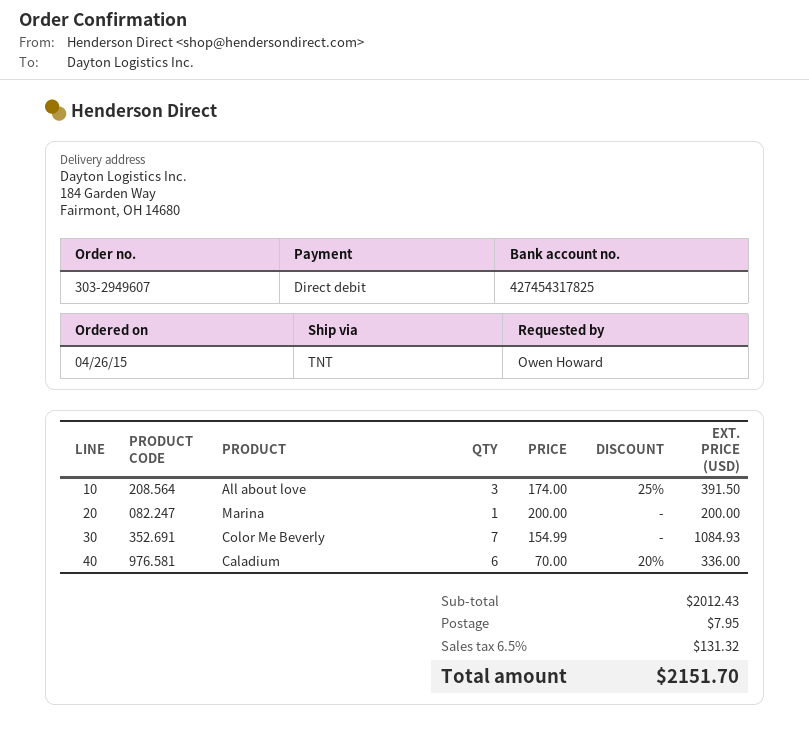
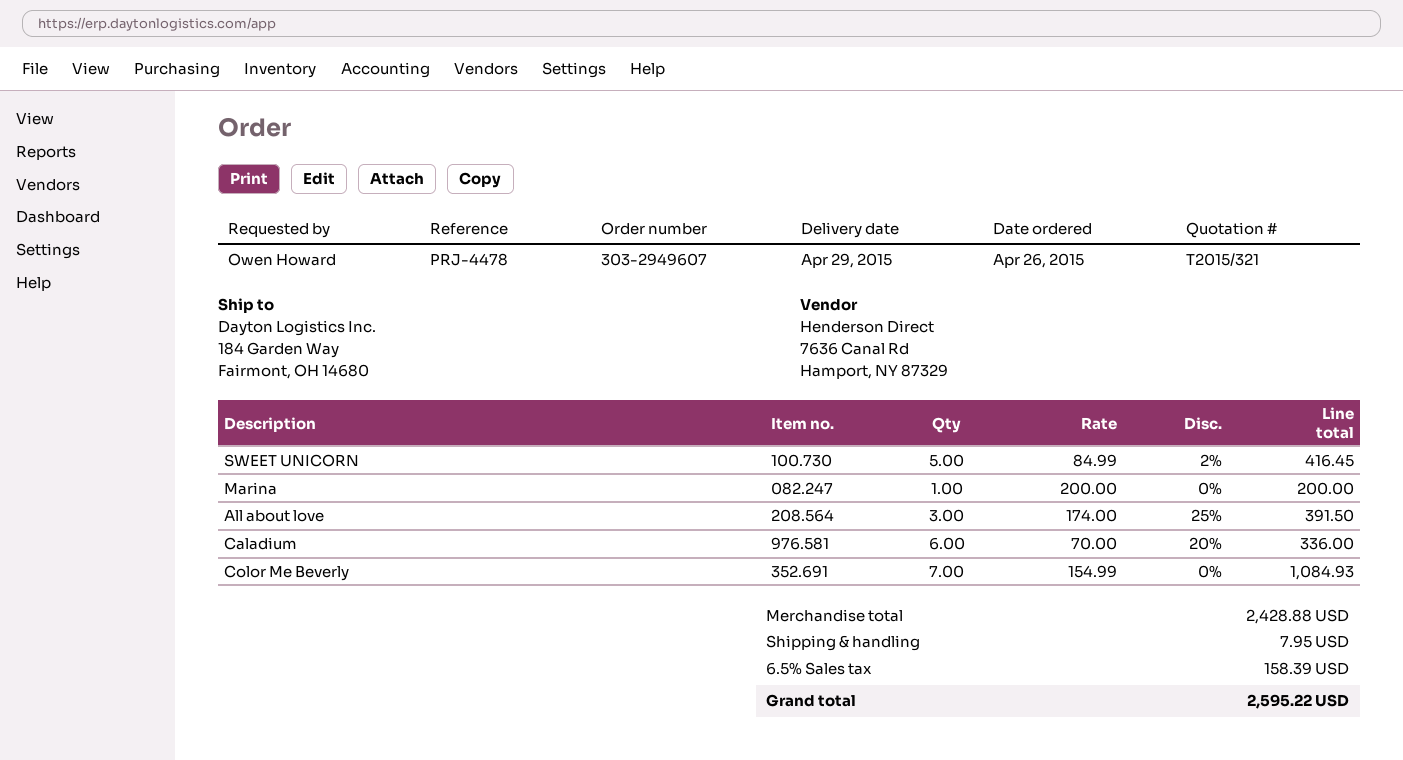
SWEET UNICORN: none -> 5 x 84.99 - 2% = 416.45
subtotal: 2012.43 -> 2428.88
tax: 6.5% = 131.32 -> 6.5% = 158.39
total: 2151.70 -> 2595.22

